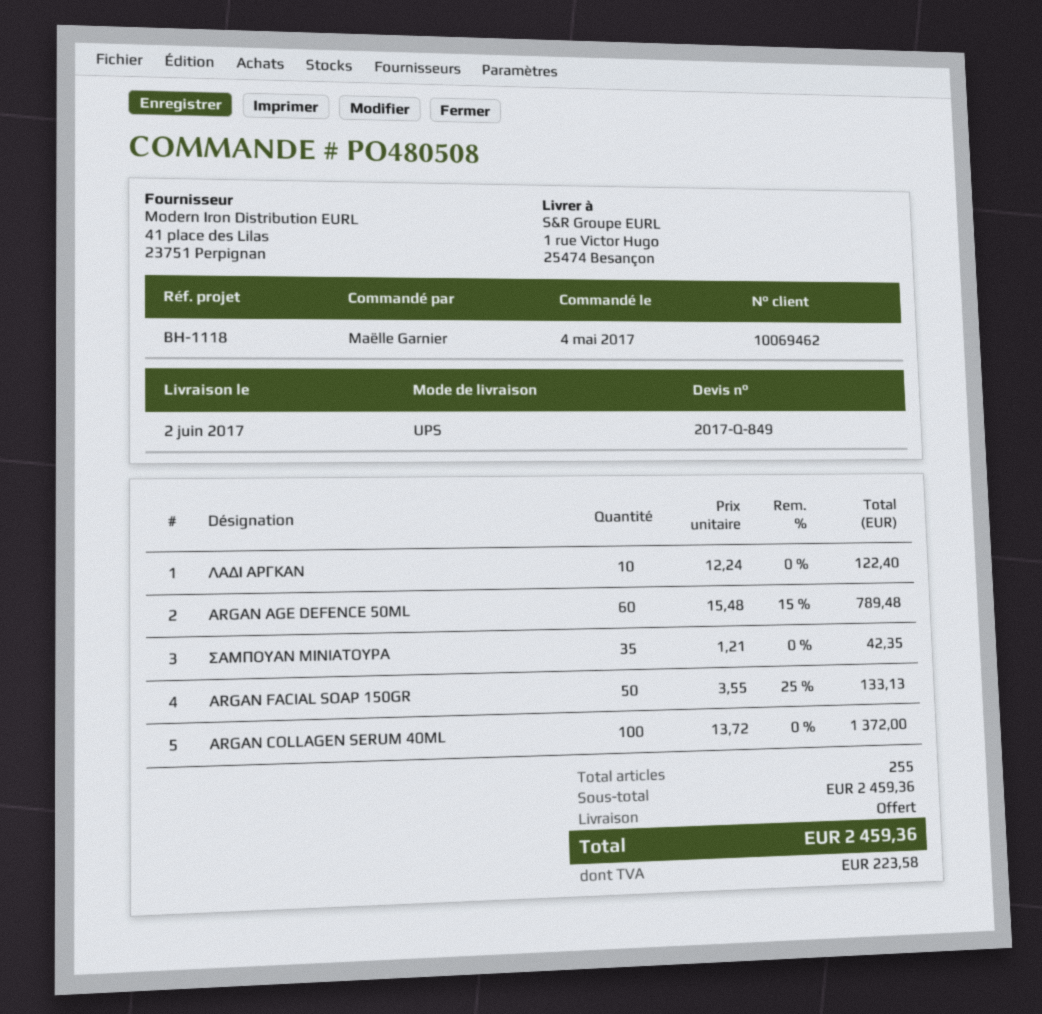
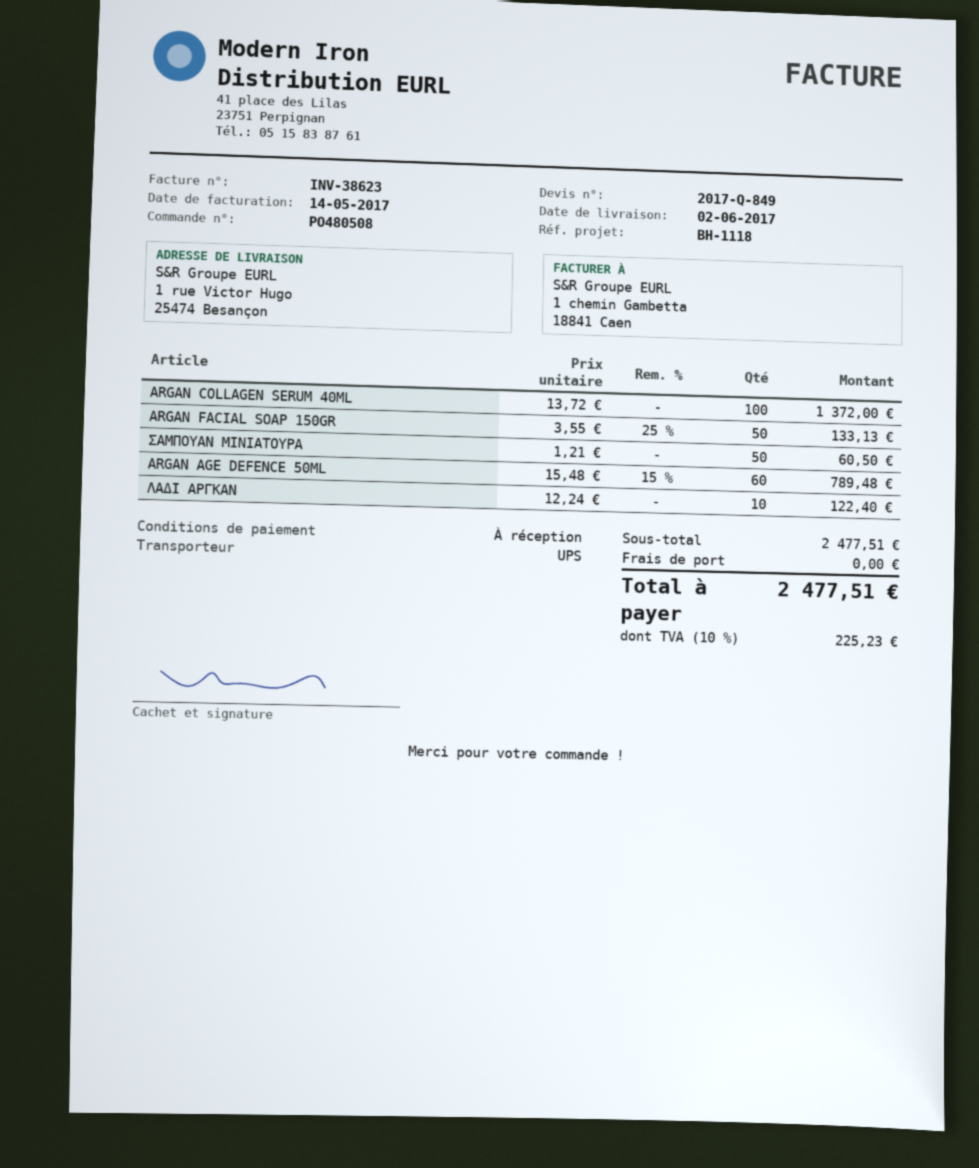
ΣΑΜΠΟΥΑΝ ΜΙΝΙΑΤΟΥΡΑ: 35 x 1.21 = 42.35 -> 50 x 1.21 = 60.50
subtotal: 2459.36 -> 2477.51
tax: 223.58 -> 225.23
total: 2459.36 -> 2477.51

